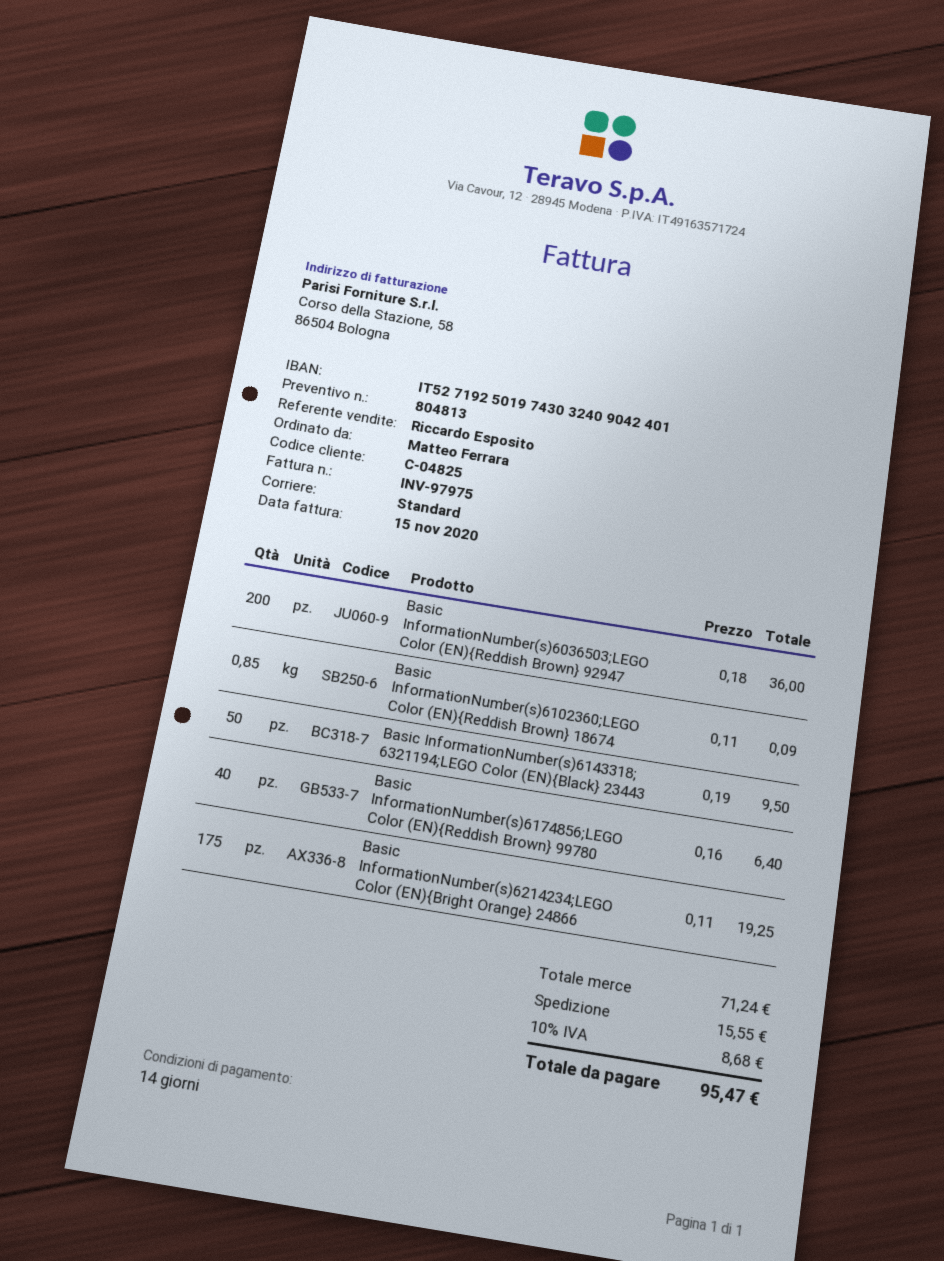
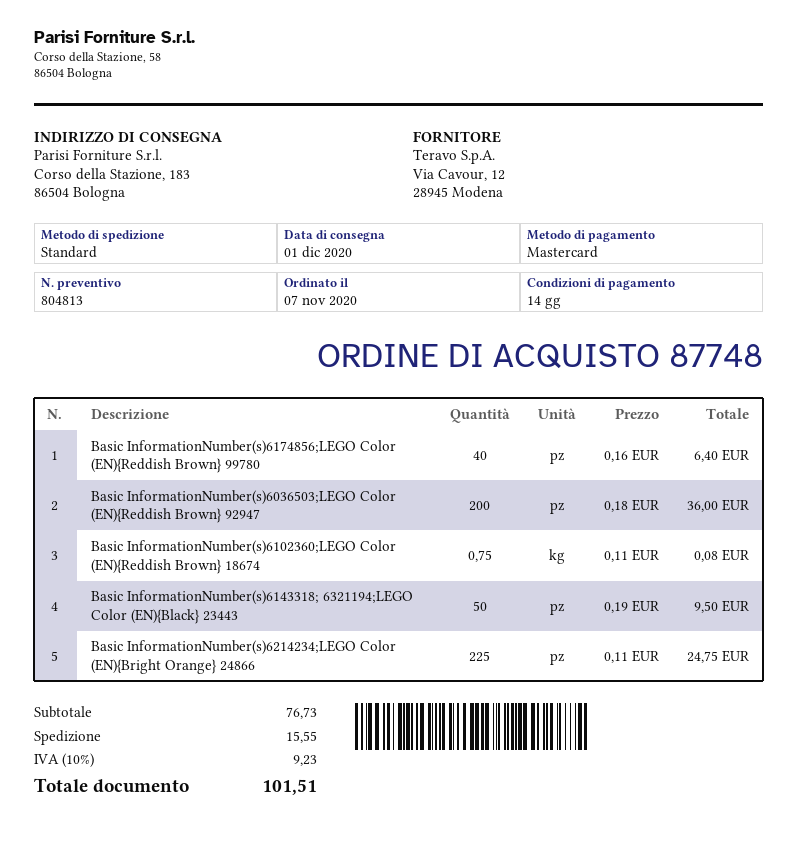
Basic InformationNumber(s)6102360;LEGO Color (EN){Reddish Brown} 18674: 0.85 x 0.11 = 0.09 -> 0.75 x 0.11 = 0.08
Basic InformationNumber(s)6214234;LEGO Color (EN){Bright Orange} 24866: 175 x 0.11 = 19.25 -> 225 x 0.11 = 24.75
subtotal: 71.24 -> 76.73
tax: 10% = 8.68 -> 10% = 9.23
total: 95.47 -> 101.51

